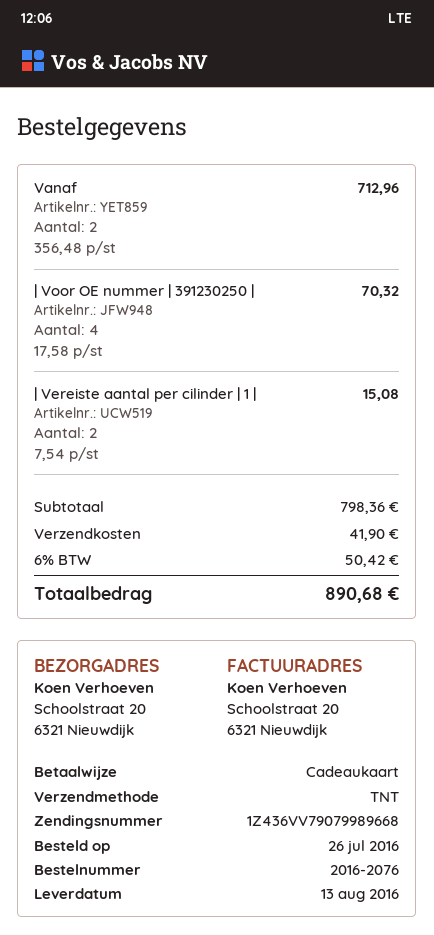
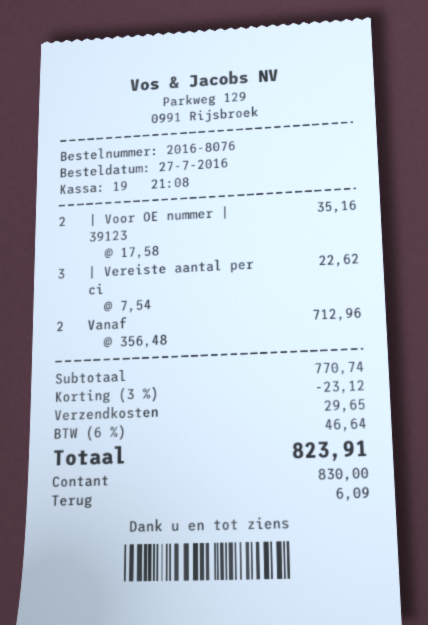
order number: 2016-2076 -> 2016-8076
order date: 2016-07-26 -> 2016-07-27
payment method: gift card -> cash
| Voor OE nummer | 391230250 |: 4 x 17.58 = 70.32 -> 2 x 17.58 = 35.16
| Vereiste aantal per cilinder | 1 |: 2 x 7.54 = 15.08 -> 3 x 7.54 = 22.62
subtotal: 798.36 -> 770.74
discount: none -> 3% = 23.12
shipping: 41.90 -> 29.65
tax: 6% = 50.42 -> 6% = 46.64
total: 890.68 -> 823.91

